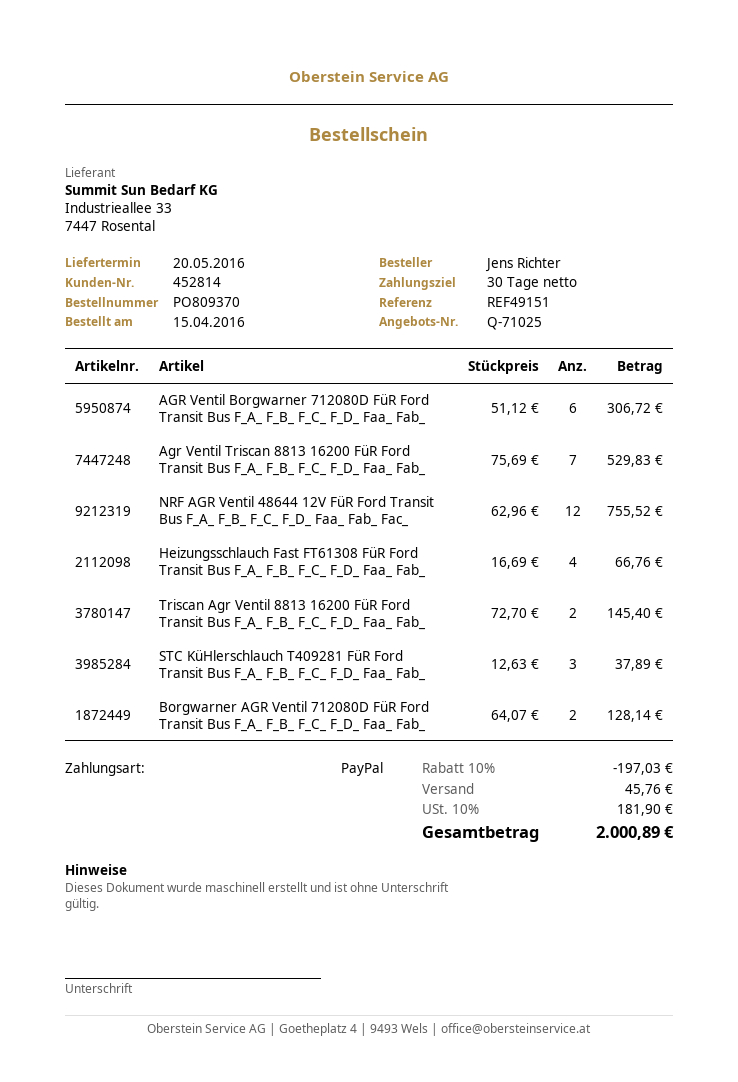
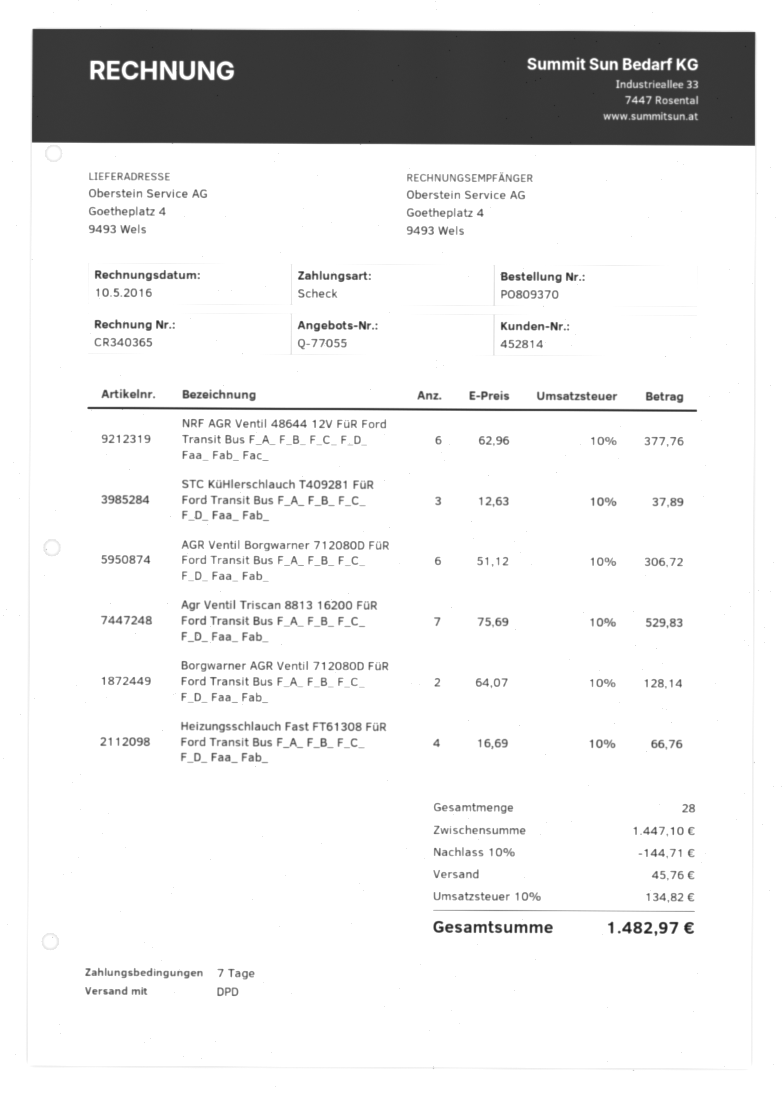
quote number: Q-71025 -> Q-77055
payment terms: 30 days -> 7 days
payment method: PayPal -> cheque
NRF AGR Ventil 48644 12V FüR Ford Transit Bus F_A_ F_B_ F_C_ F_D_ Faa_ Fab_ Fac_: 12 x 62.96 = 755.52 -> 6 x 62.96 = 377.76
Triscan Agr Ventil 8813 16200 FüR Ford Transit Bus F_A_ F_B_ F_C_ F_D_ Faa_ Fab_: 2 x 72.70 = 145.40 -> none
discount: 10% = 197.03 -> 10% = 144.71
tax: 10% = 181.90 -> 10% = 134.82
total: 2000.89 -> 1482.97

